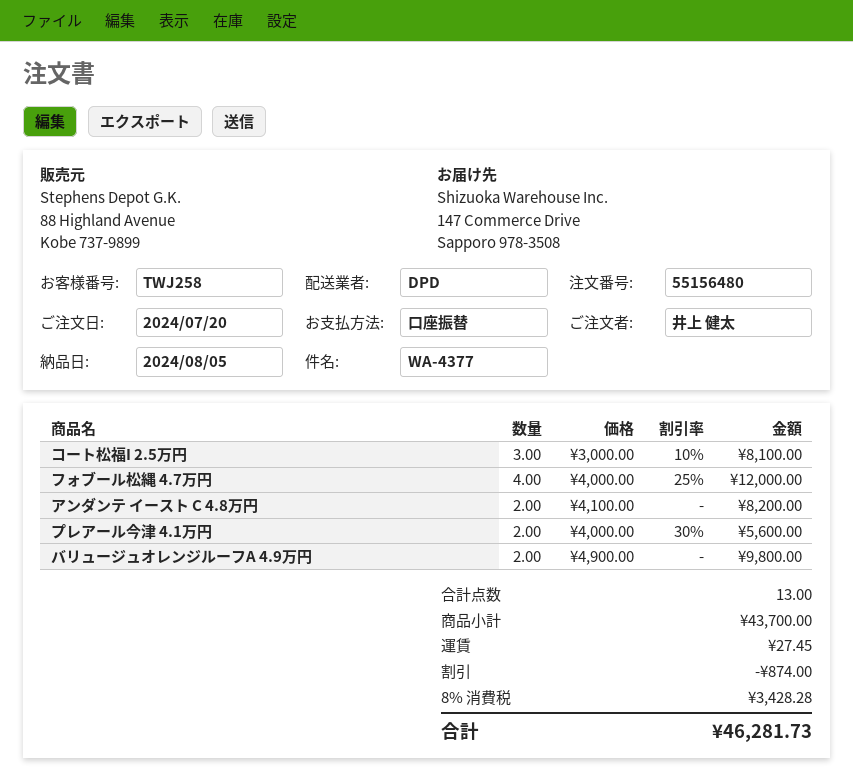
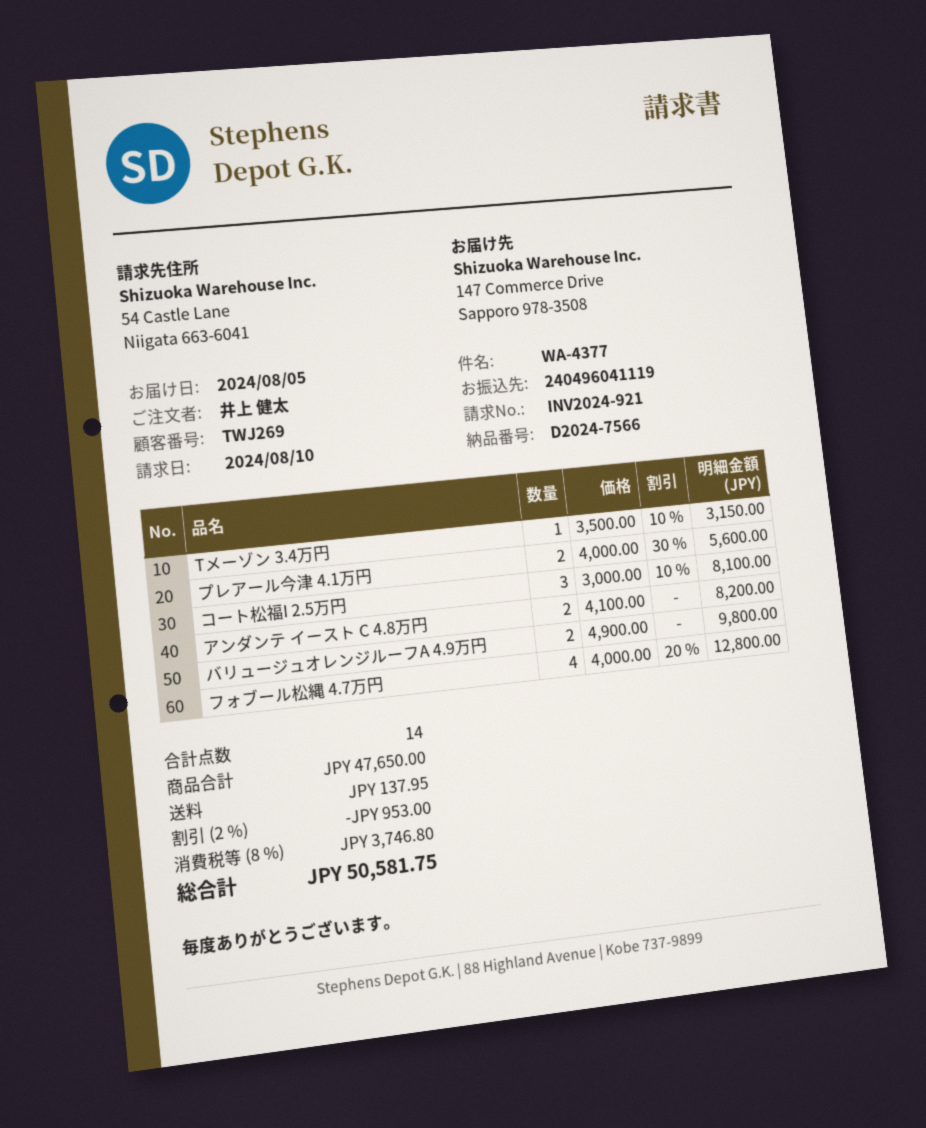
customer number: TWJ258 -> TWJ269
フォブール松縄 4.7万円: 4 x 4000.00 - 25% = 12000.00 -> 4 x 4000.00 - 20% = 12800.00
Tメーゾン 3.4万円: none -> 1 x 3500.00 - 10% = 3150.00
total quantity: 13 -> 14
subtotal: 43700.00 -> 47650.00
discount: 874.00 -> 953.00
shipping: 27.45 -> 137.95
tax: 8% = 3428.28 -> 8% = 3746.80
total: 46281.73 -> 50581.75

